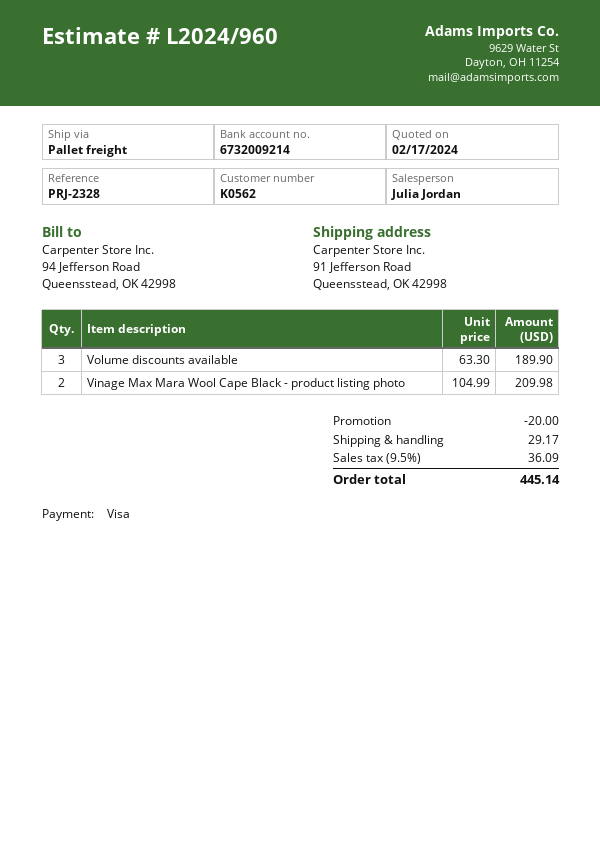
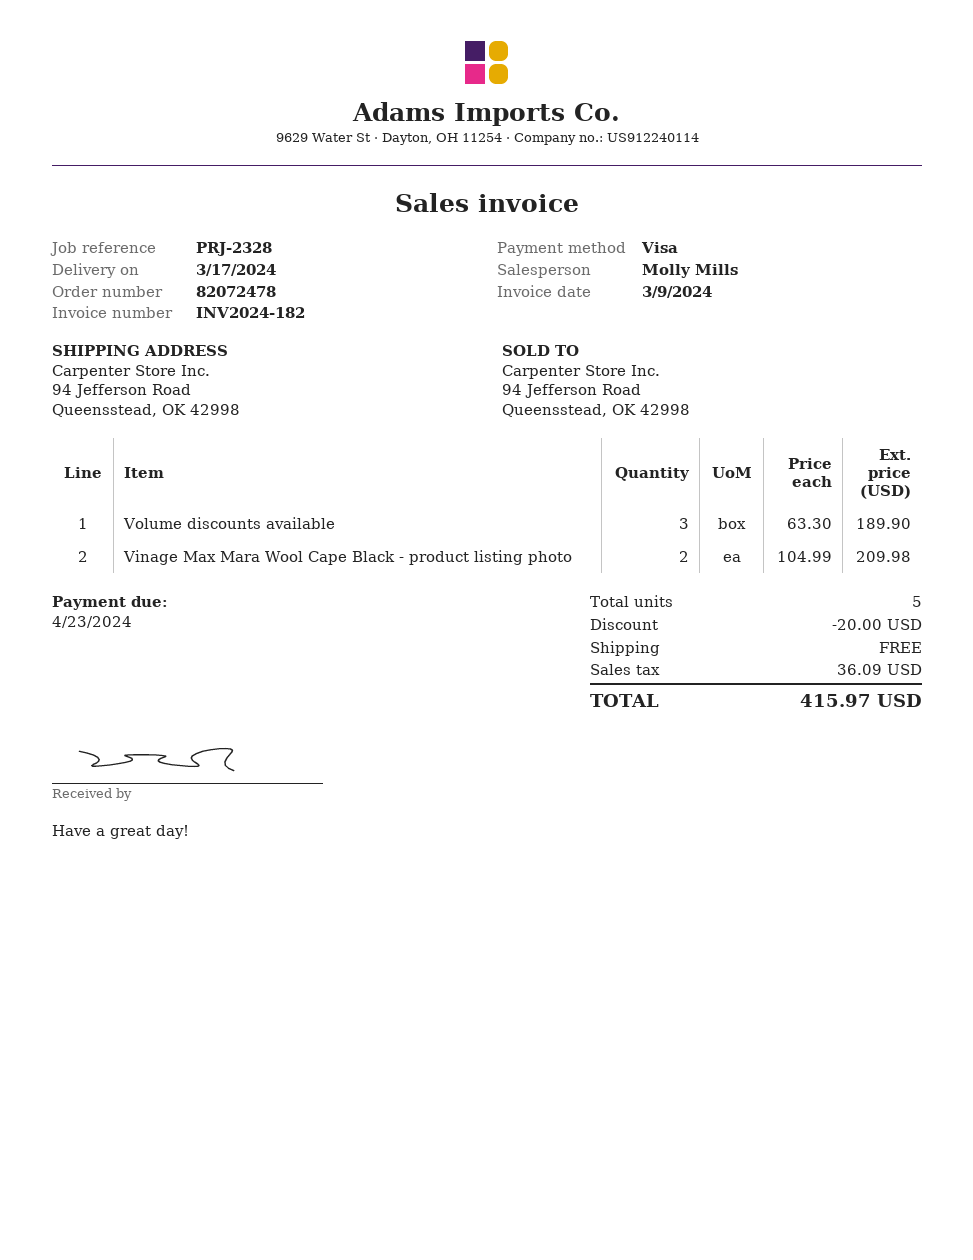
sales rep: Julia Jordan -> Molly Mills
ship to: 91 Jefferson Road, Queensstead, OK 42998 -> 94 Jefferson Road, Queensstead, OK 42998
shipping: 29.17 -> 0.00
total: 445.14 -> 415.97

